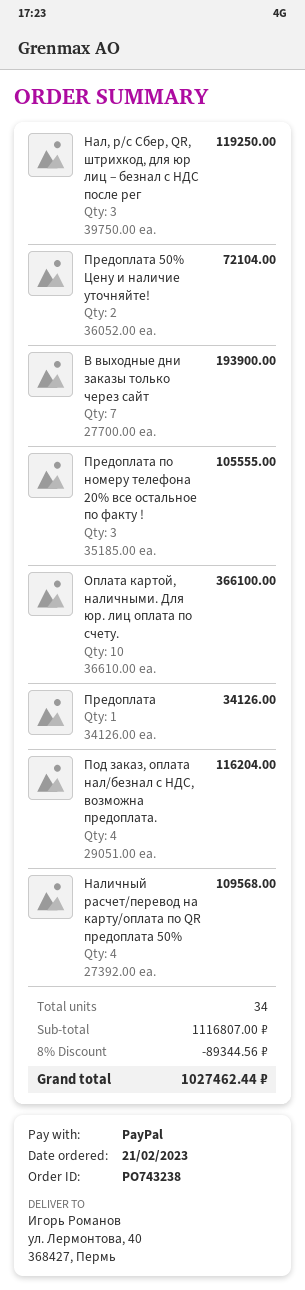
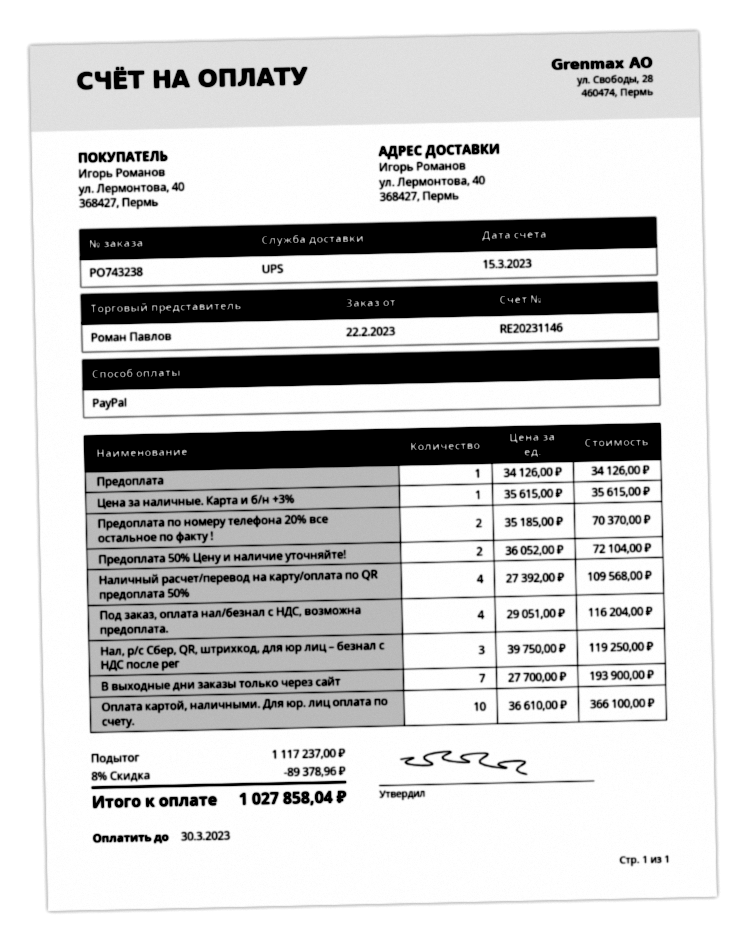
order date: 2023-02-21 -> 2023-02-22
Предоплата по номеру телефона 20% все остальное по факту !: 3 x 35185.00 = 105555.00 -> 2 x 35185.00 = 70370.00
Цена за наличные. Карта и б/н +3%: none -> 1 x 35615.00 = 35615.00
subtotal: 1116807.00 -> 1117237.00
discount: 8% = 89344.56 -> 8% = 89378.96
total: 1027462.44 -> 1027858.04

